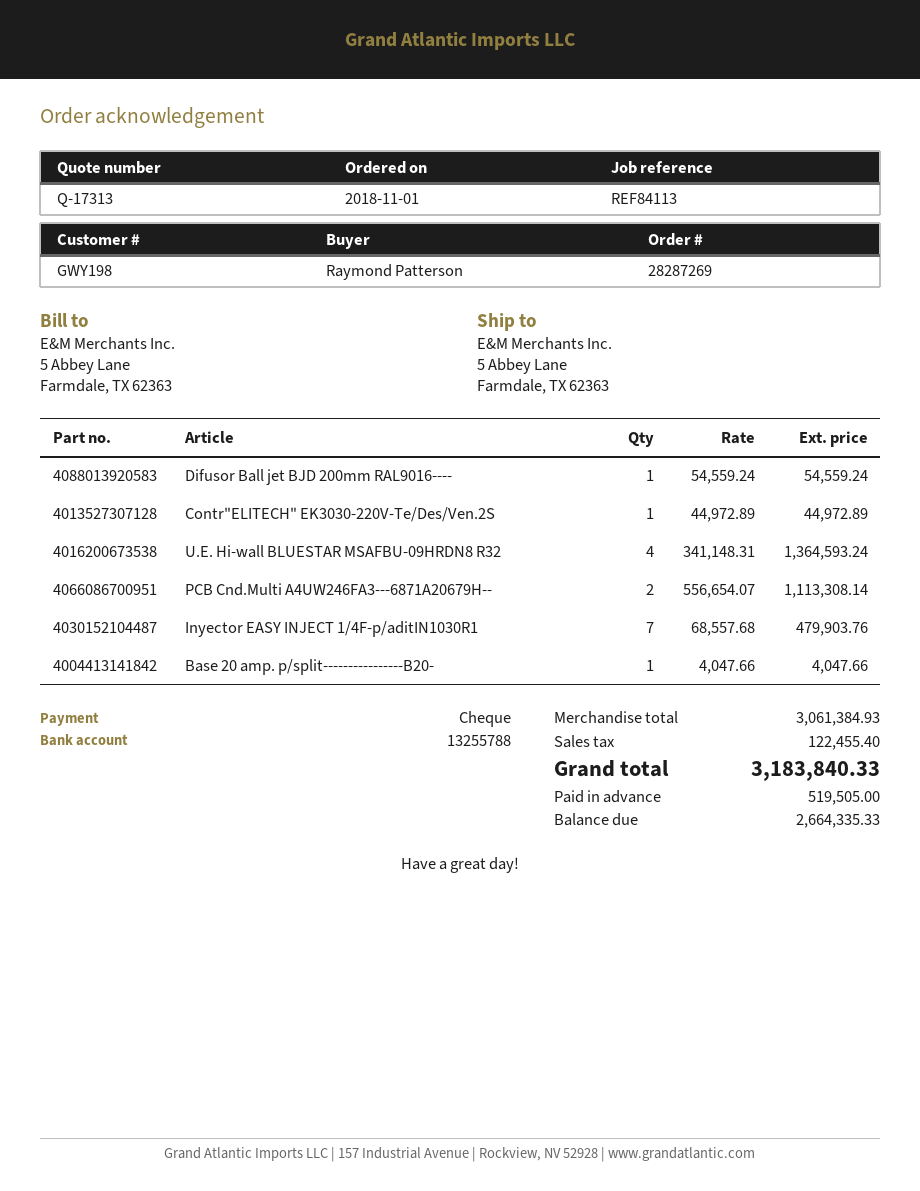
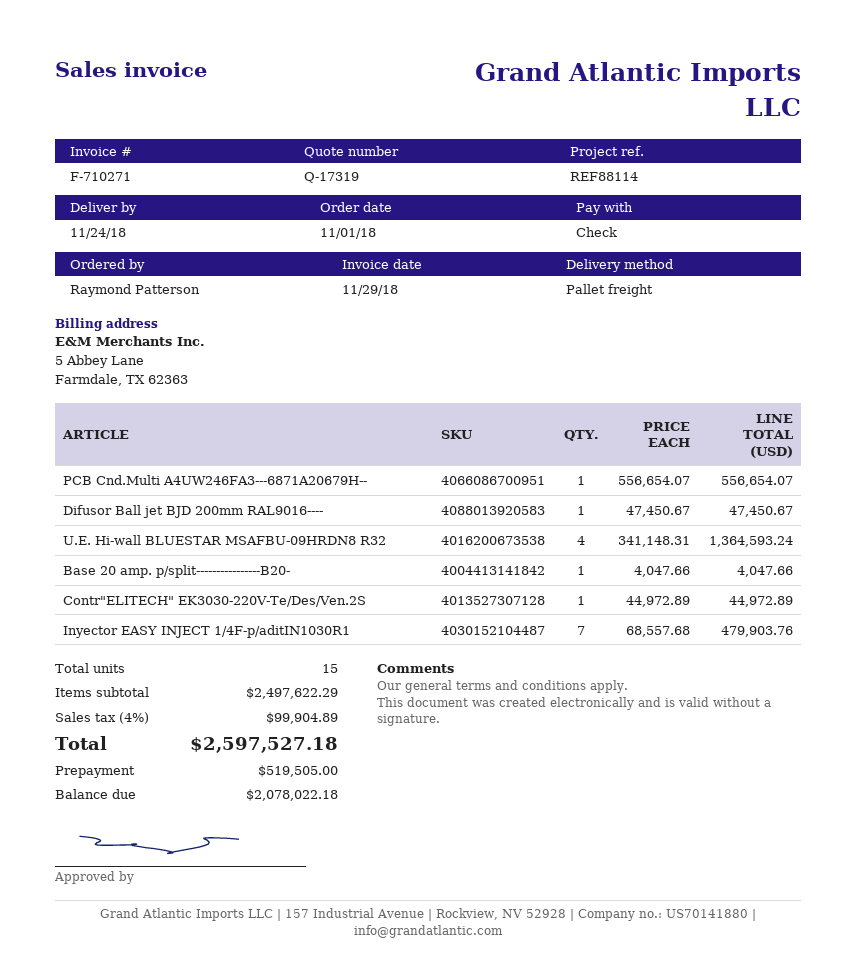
quote number: Q-17313 -> Q-17319
reference: REF84113 -> REF88114
Difusor Ball jet BJD 200mm RAL9016----: 1 x 54559.24 = 54559.24 -> 1 x 47450.67 = 47450.67
PCB Cnd.Multi A4UW246FA3---6871A20679H--: 2 x 556654.07 = 1113308.14 -> 1 x 556654.07 = 556654.07
subtotal: 3061384.93 -> 2497622.29
tax: 122455.40 -> 99904.89
total: 3183840.33 -> 2597527.18
balance: 2664335.33 -> 2078022.18

